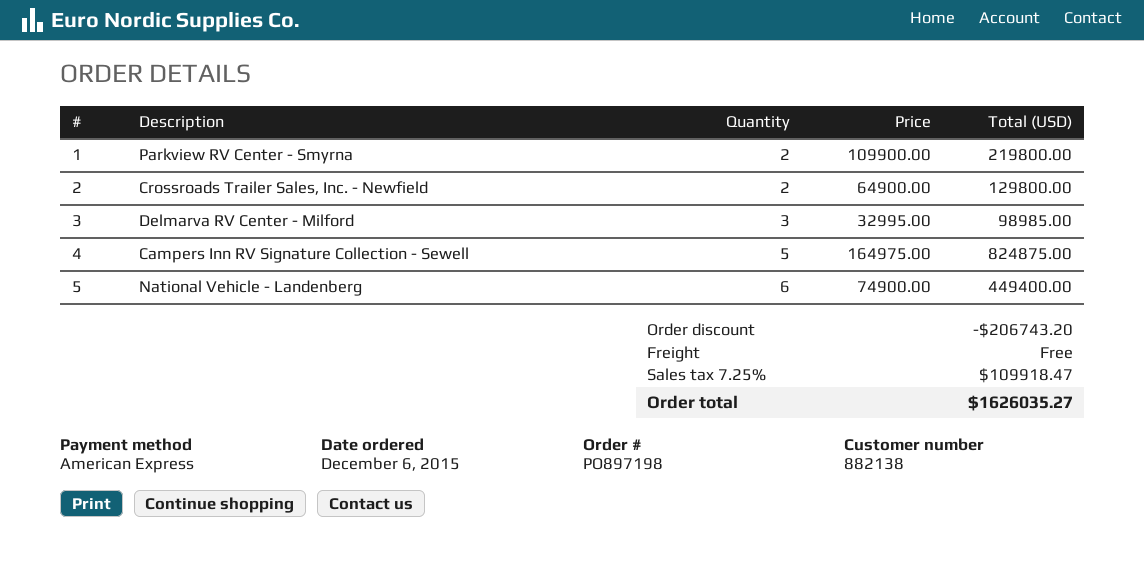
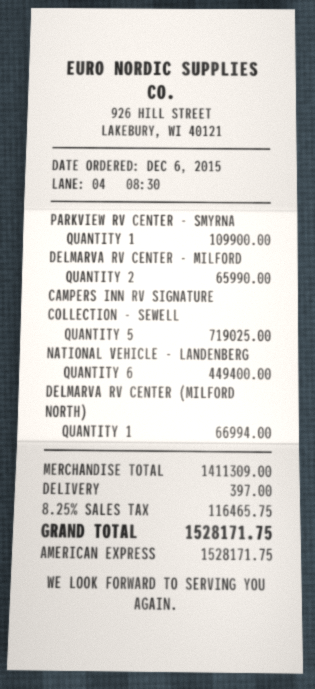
Parkview RV Center - Smyrna: 2 for 219800.00 -> 1 for 109900.00
Crossroads Trailer Sales, Inc. - Newfield: 2 for 129800.00 -> none
Delmarva RV Center - Milford: 3 for 98985.00 -> 2 for 65990.00
Campers Inn RV Signature Collection - Sewell: 5 for 824875.00 -> 5 for 719025.00
DELMARVA RV CENTER (MILFORD NORTH): none -> 1 for 66994.00
discount: 206743.20 -> none
shipping: 0.00 -> 397.00
tax: 7.25% = 109918.47 -> 8.25% = 116465.75
total: 1626035.27 -> 1528171.75

